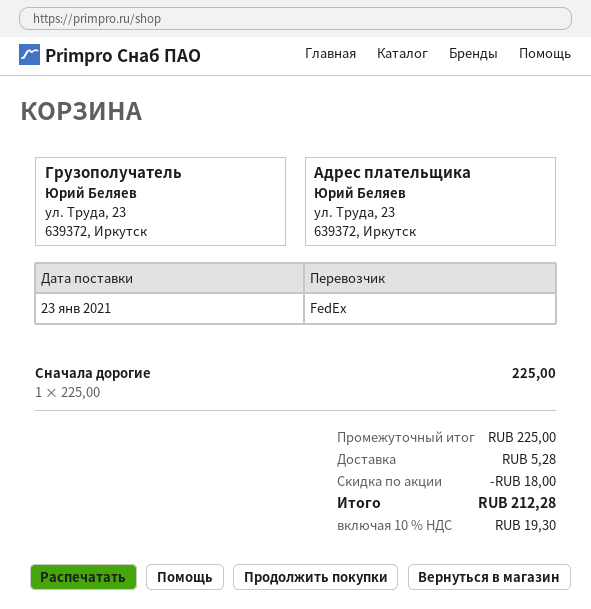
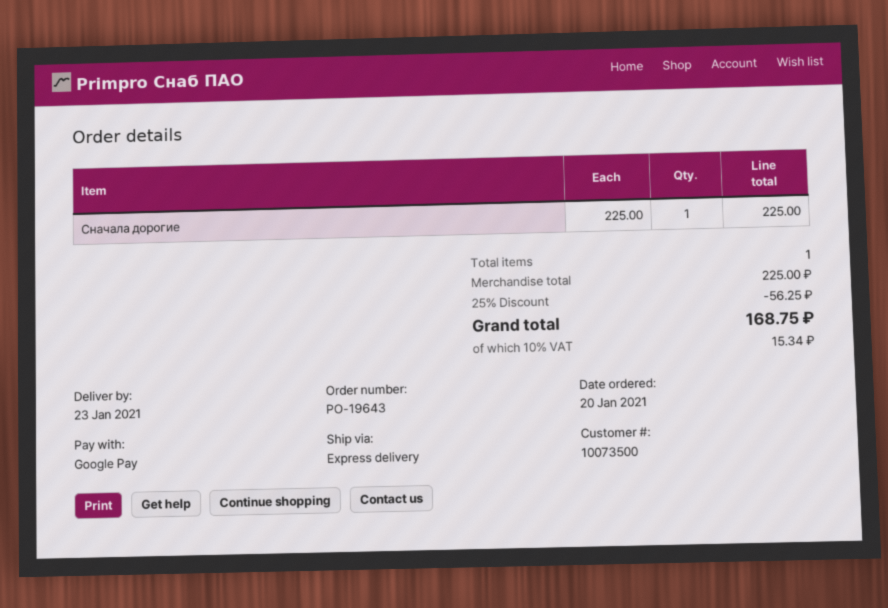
shipping method: FedEx -> express
discount: 18.00 -> 56.25
shipping: 5.28 -> none
tax: 10% = 19.30 -> 10% = 15.34
total: 212.28 -> 168.75

